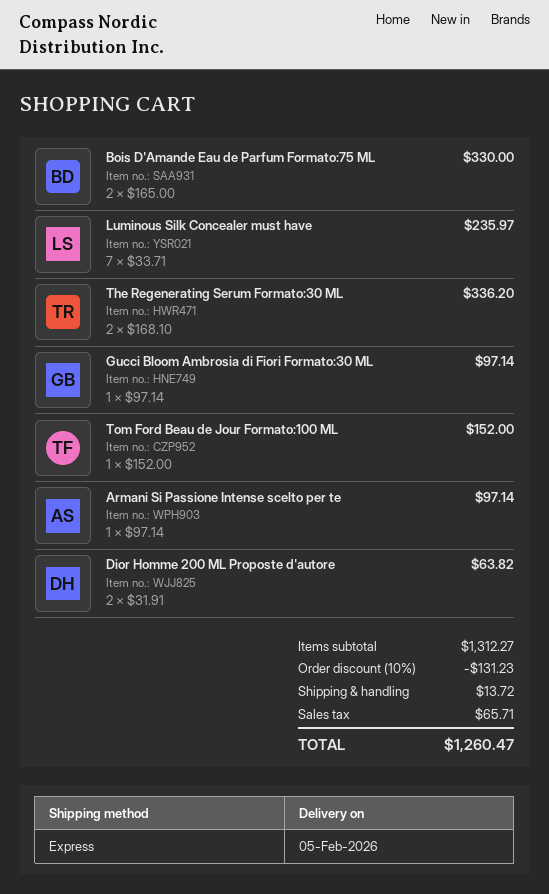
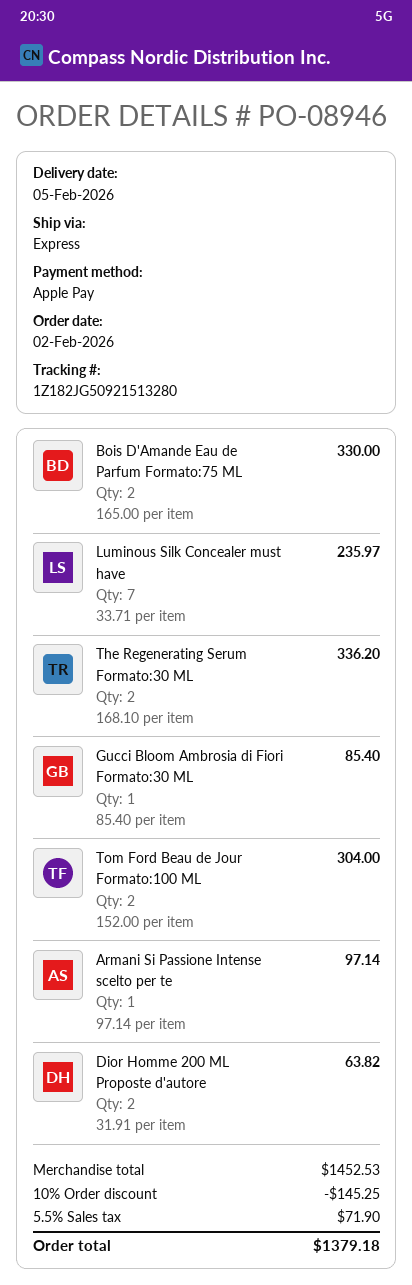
Gucci Bloom Ambrosia di Fiori Formato:30 ML: 1 x 97.14 = 97.14 -> 1 x 85.40 = 85.40
Tom Ford Beau de Jour Formato:100 ML: 1 x 152.00 = 152.00 -> 2 x 152.00 = 304.00
subtotal: 1312.27 -> 1452.53
discount: 10% = 131.23 -> 10% = 145.25
shipping: 13.72 -> none
tax: 65.71 -> 71.90
total: 1260.47 -> 1379.18

